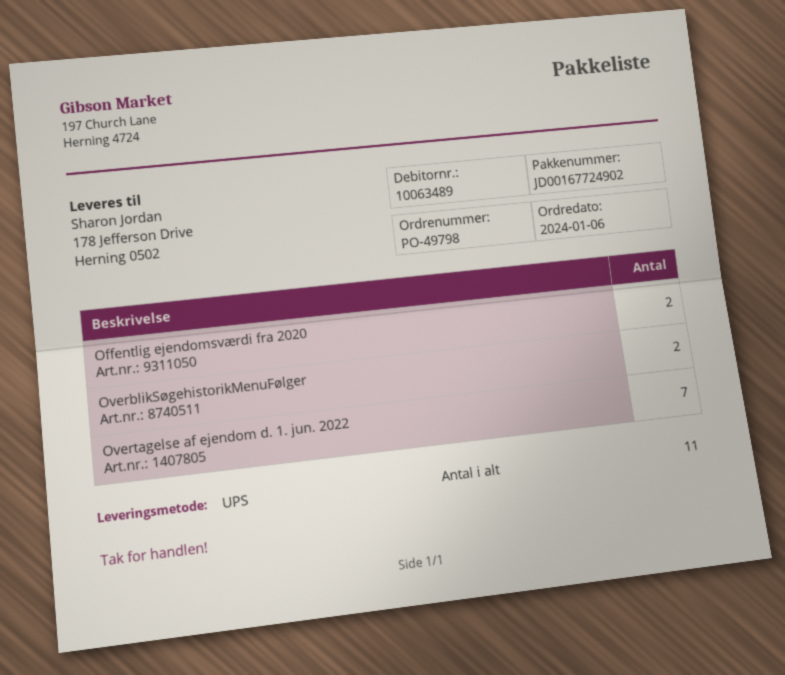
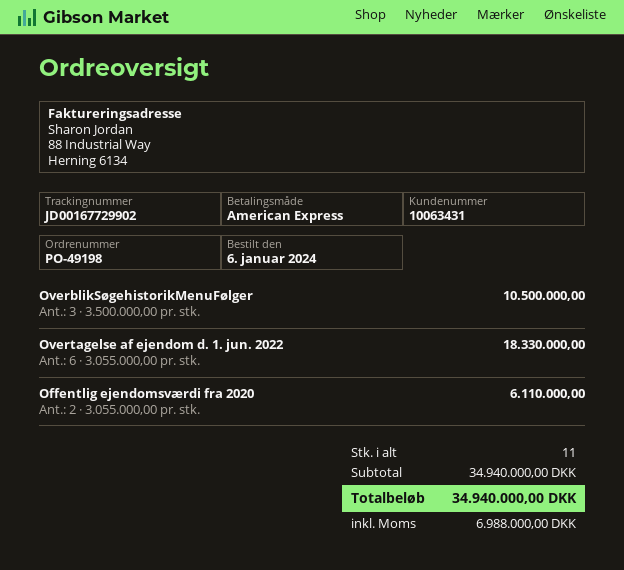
order number: PO-49798 -> PO-49198
customer number: 10063489 -> 10063431
tracking number: JD00167724902 -> JD00167729902
OverblikSøgehistorikMenuFølger: 2 -> 3
Overtagelse af ejendom d. 1. jun. 2022: 7 -> 6

